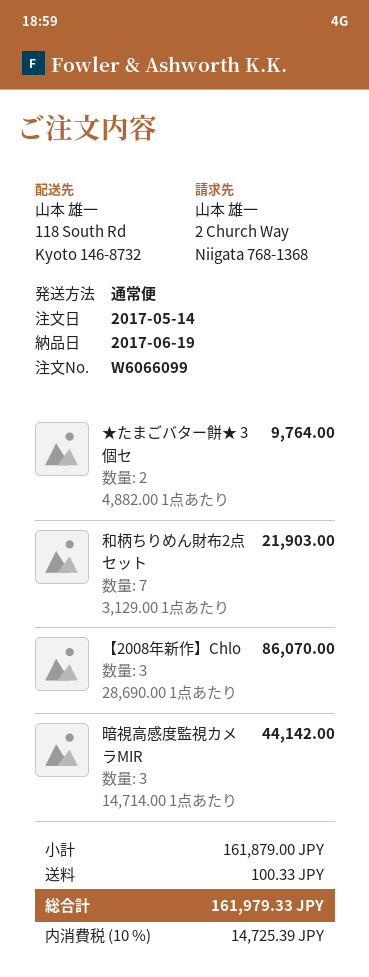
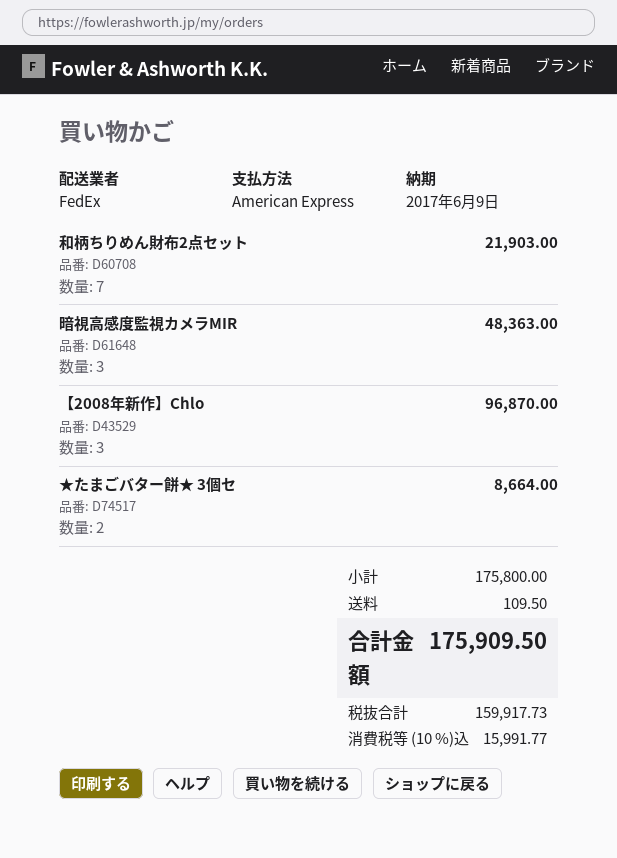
delivery date: 2017-06-19 -> 2017-06-09
shipping method: standard -> FedEx
★たまごバター餅★ 3個セ: 2 for 9764.00 -> 2 for 8664.00
【2008年新作】Chlo: 3 for 86070.00 -> 3 for 96870.00
暗視高感度監視カメラMIR: 3 for 44142.00 -> 3 for 48363.00
subtotal: 161879.00 -> 175800.00
shipping: 100.33 -> 109.50
tax: 10% = 14725.39 -> 10% = 15991.77
total: 161979.33 -> 175909.50

